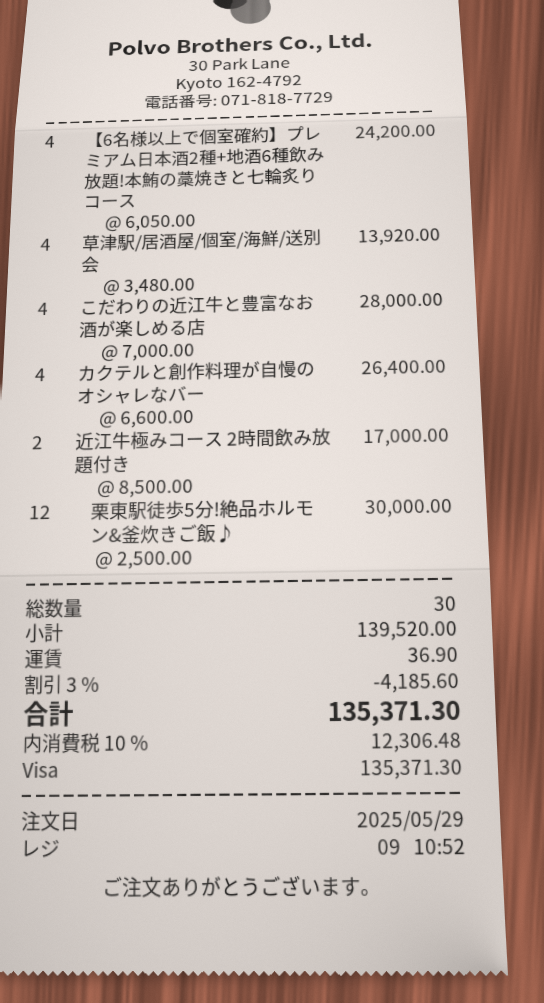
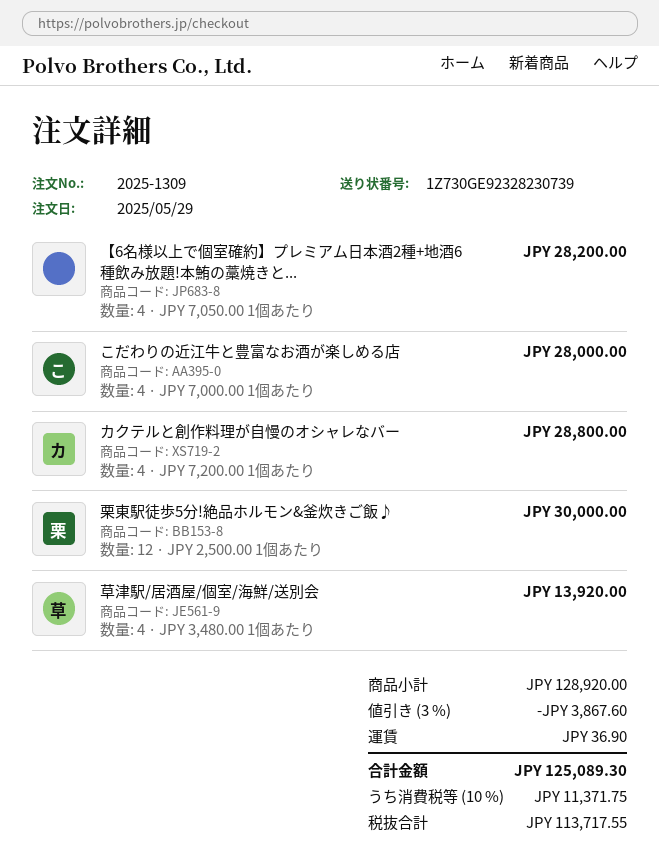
【6名様以上で個室確約】プレミアム日本酒2種+地酒6種飲み放題!本鮪の藁焼きと七輪炙りコース: 4 x 6050.00 = 24200.00 -> 4 x 7050.00 = 28200.00
カクテルと創作料理が自慢のオシャレなバー: 4 x 6600.00 = 26400.00 -> 4 x 7200.00 = 28800.00
近江牛極みコース 2時間飲み放題付き: 2 x 8500.00 = 17000.00 -> none
subtotal: 139520.00 -> 128920.00
discount: 3% = 4185.60 -> 3% = 3867.60
tax: 10% = 12306.48 -> 10% = 11371.75
total: 135371.30 -> 125089.30

